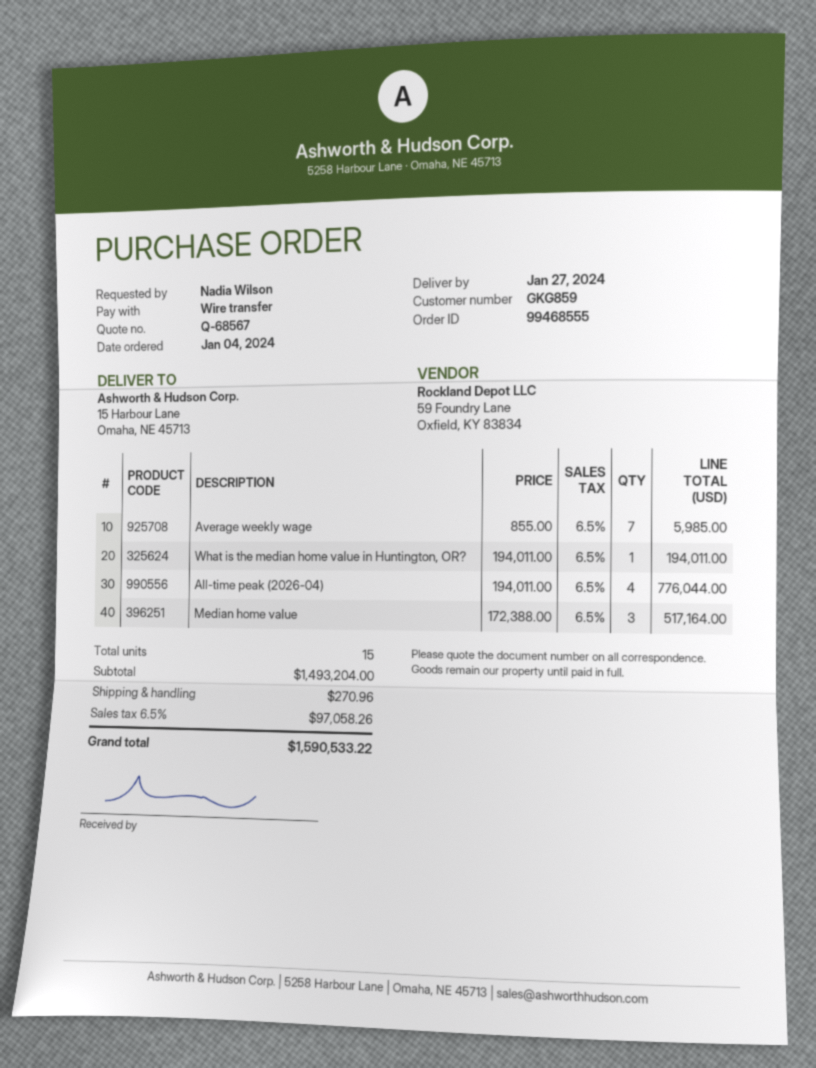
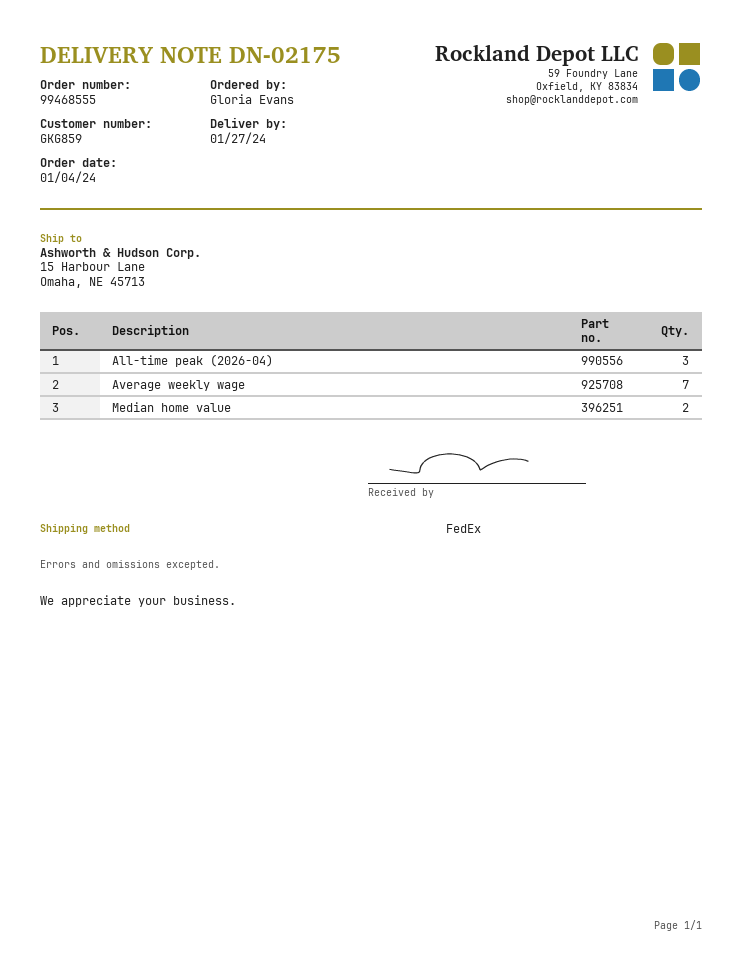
ordered by: Nadia Wilson -> Gloria Evans
What is the median home value in Huntington, OR?: 1 -> none
All-time peak (2026-04): 4 -> 3
Median home value: 3 -> 2

